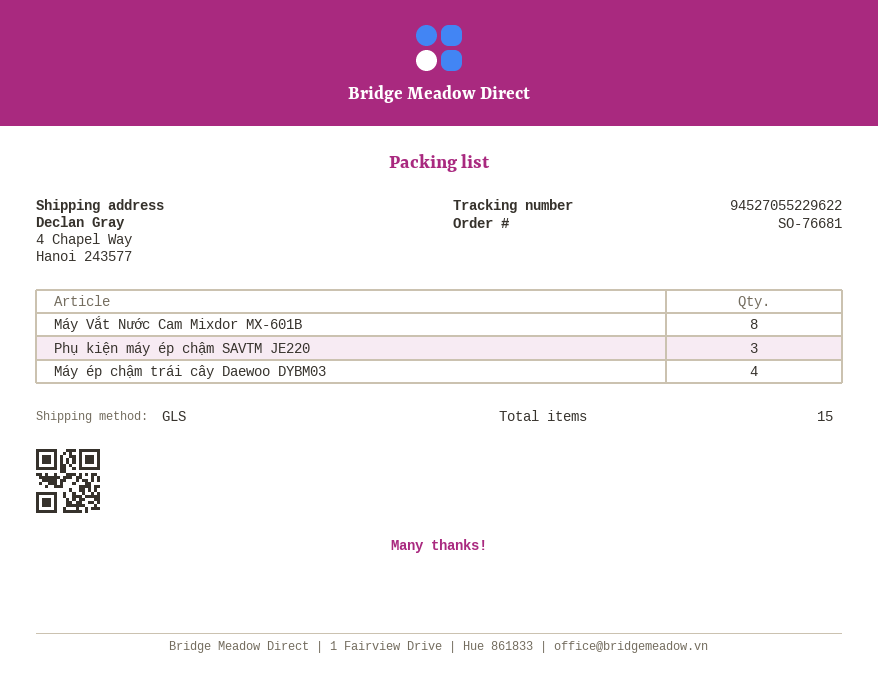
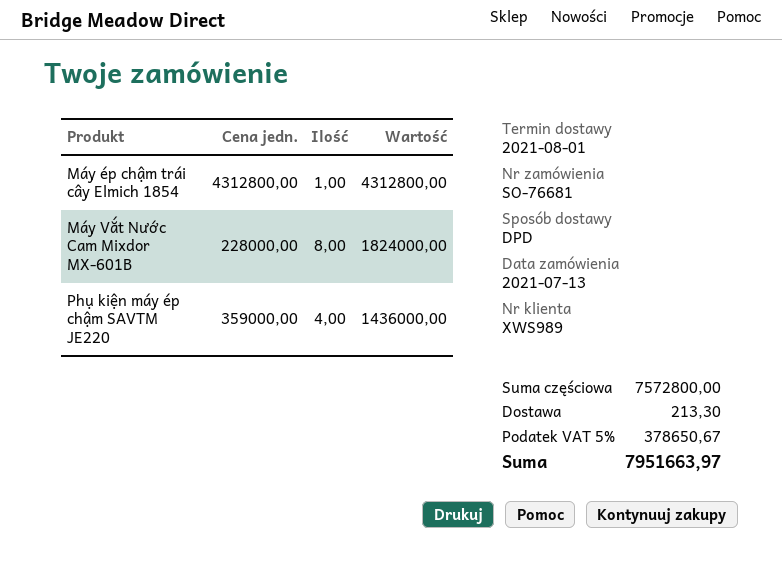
shipping method: GLS -> DPD
Phụ kiện máy ép chậm SAVTM JE220: 3 -> 4
Máy ép chậm trái cây Daewoo DYBM03: 4 -> none
Máy ép chậm trái cây Elmich 1854: none -> 1

